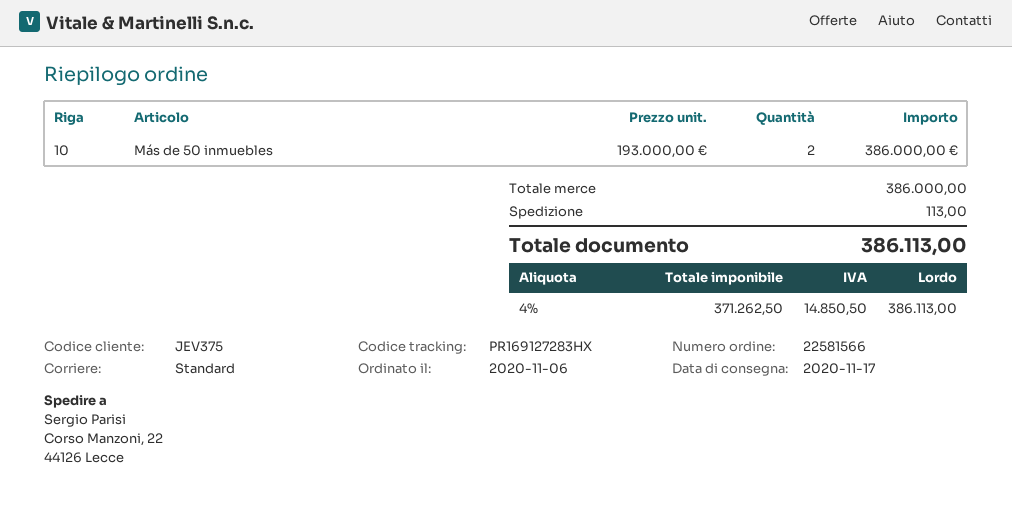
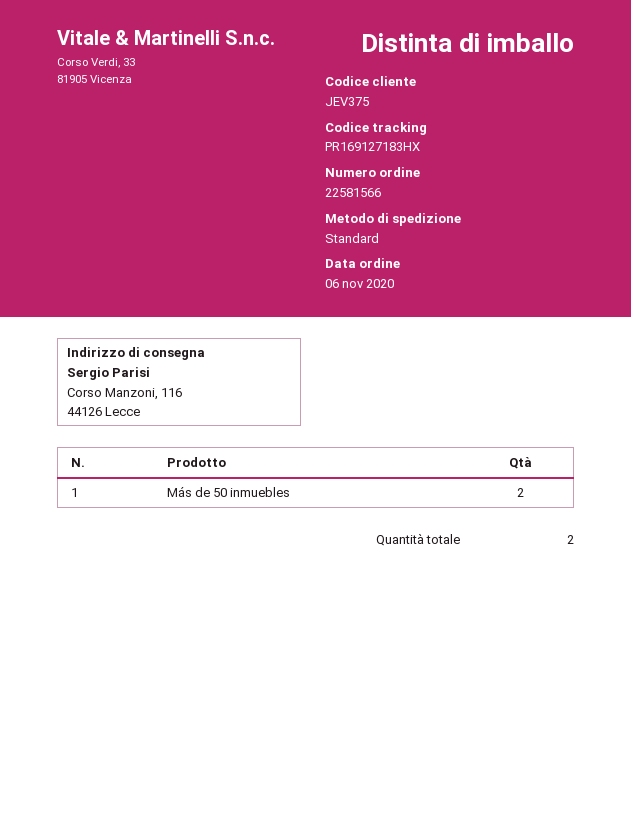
tracking number: PR169127283HX -> PR169127183HX
ship to: Corso Manzoni, 22, 44126 Lecce -> Corso Manzoni, 116, 44126 Lecce

